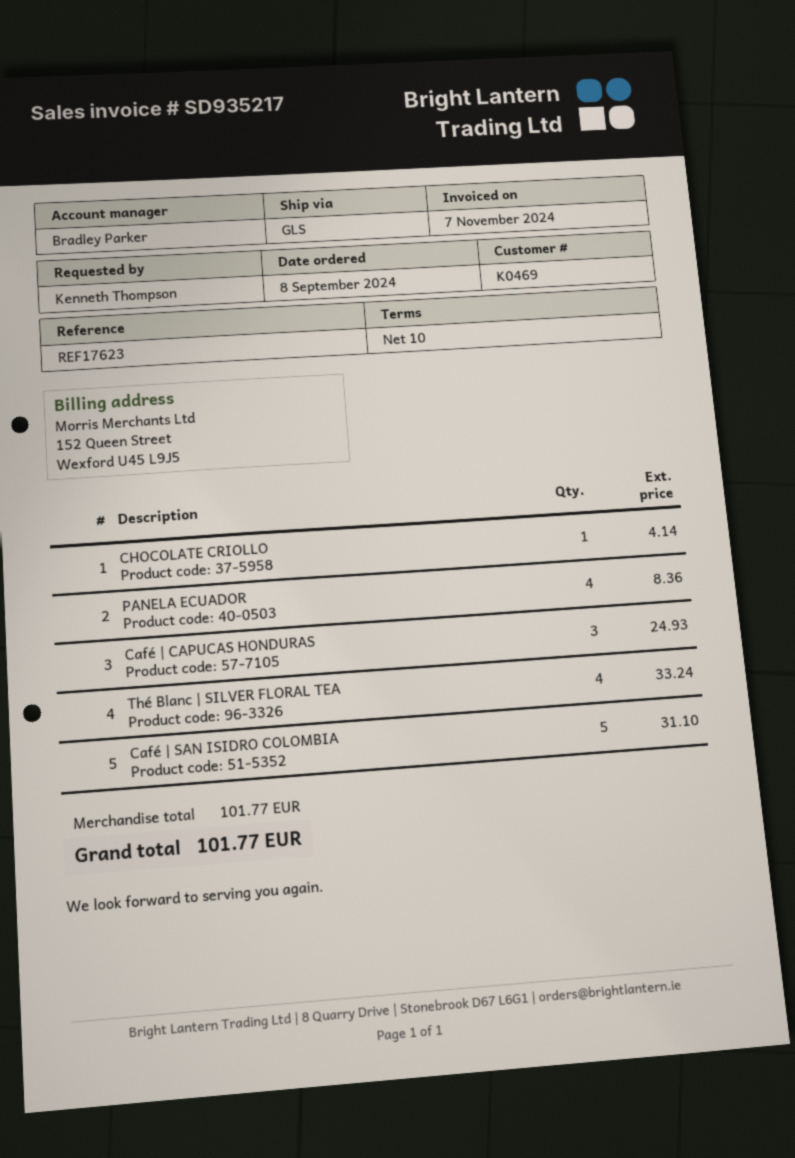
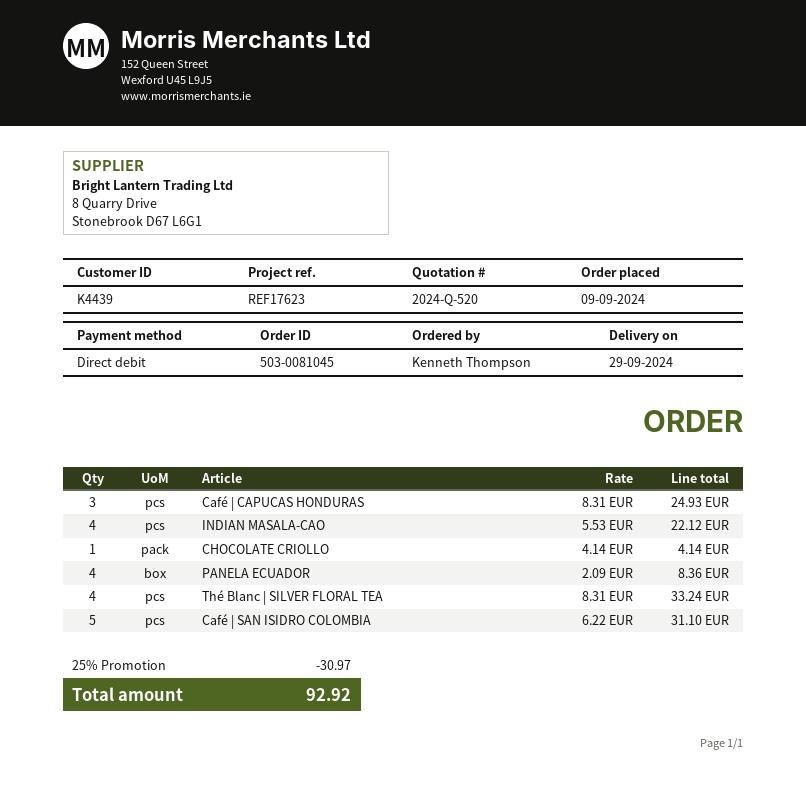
order date: 2024-09-08 -> 2024-09-09
customer number: K0469 -> K4439
INDIAN MASALA-CAO: none -> 4 for 22.12
discount: none -> 25% = 30.97
total: 101.77 -> 92.92

